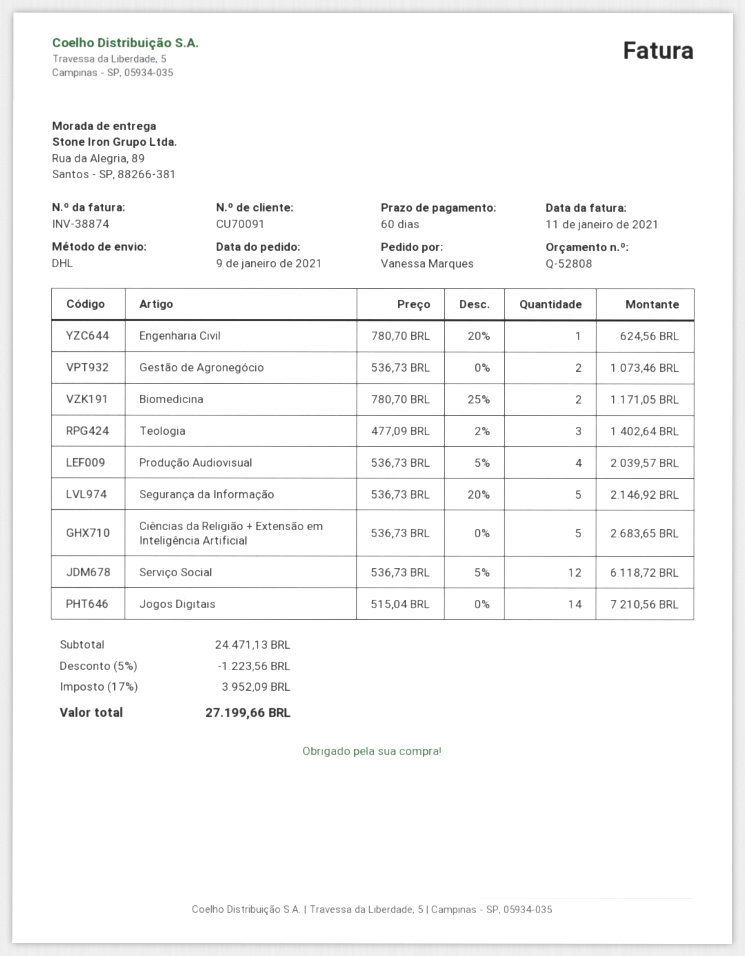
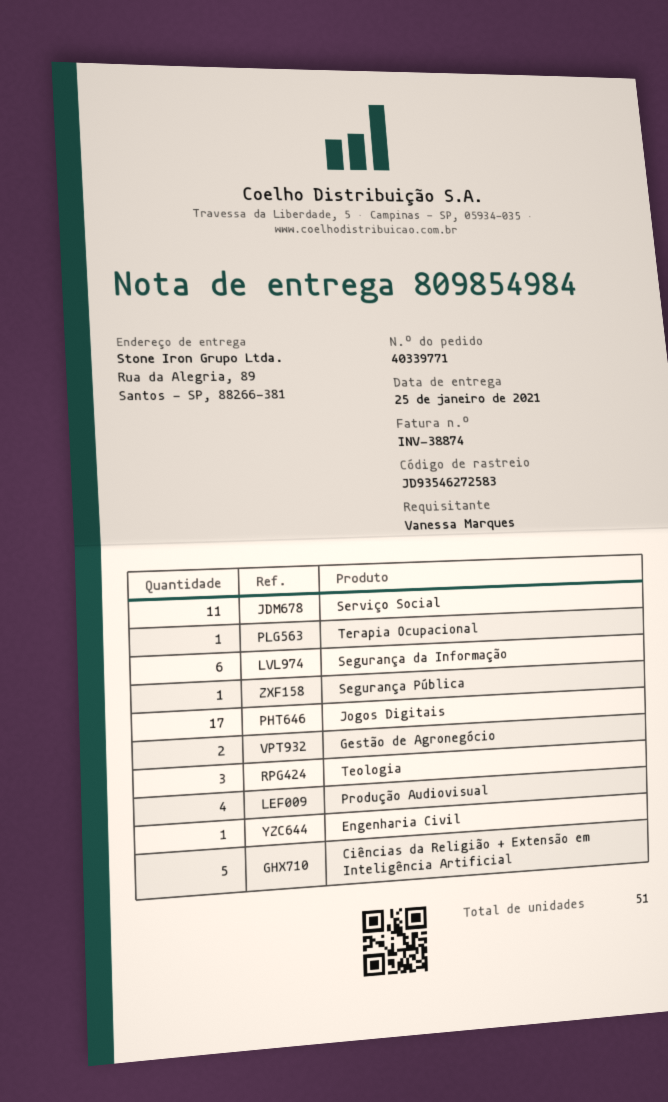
Biomedicina: 2 -> none
Segurança da Informação: 5 -> 6
Serviço Social: 12 -> 11
Jogos Digitais: 14 -> 17
Terapia Ocupacional: none -> 1
Segurança Pública: none -> 1

